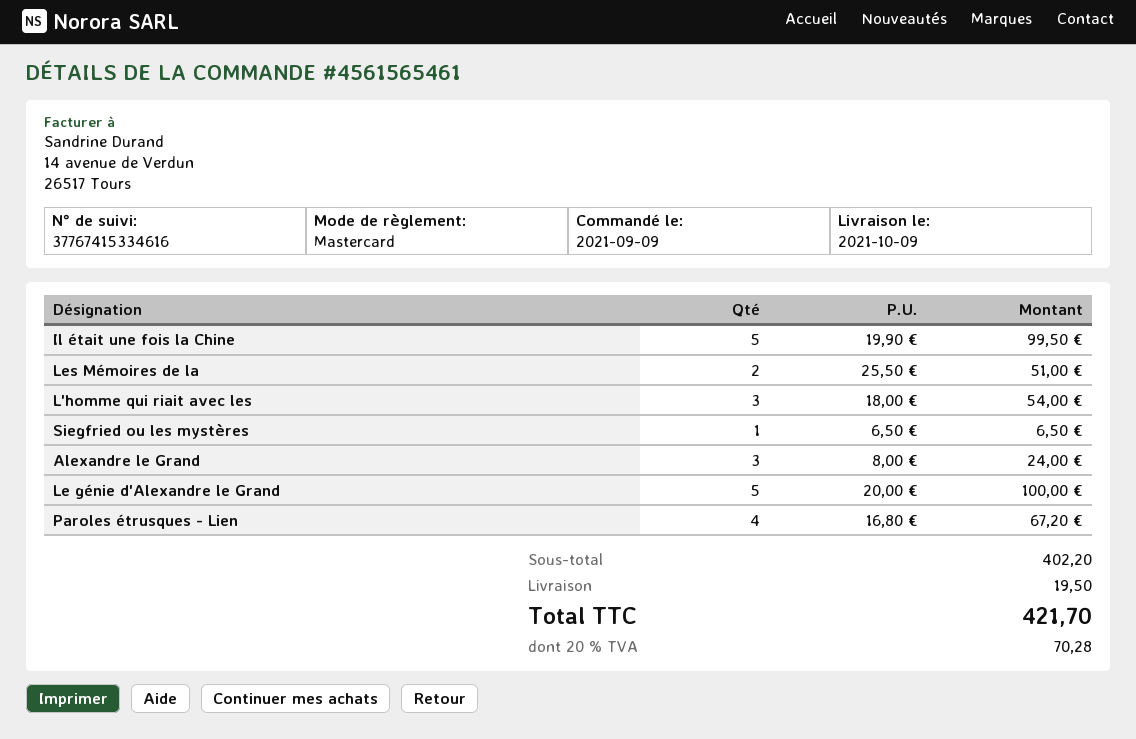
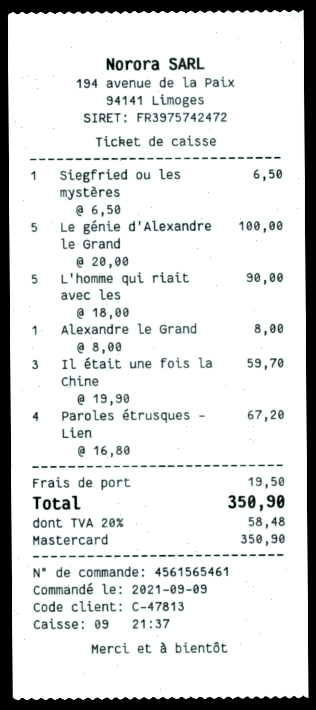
Il était une fois la Chine: 5 x 19.90 = 99.50 -> 3 x 19.90 = 59.70
Les Mémoires de la: 2 x 25.50 = 51.00 -> none
L'homme qui riait avec les: 3 x 18.00 = 54.00 -> 5 x 18.00 = 90.00
Alexandre le Grand: 3 x 8.00 = 24.00 -> 1 x 8.00 = 8.00
tax: 20% = 70.28 -> 20% = 58.48
total: 421.70 -> 350.90

